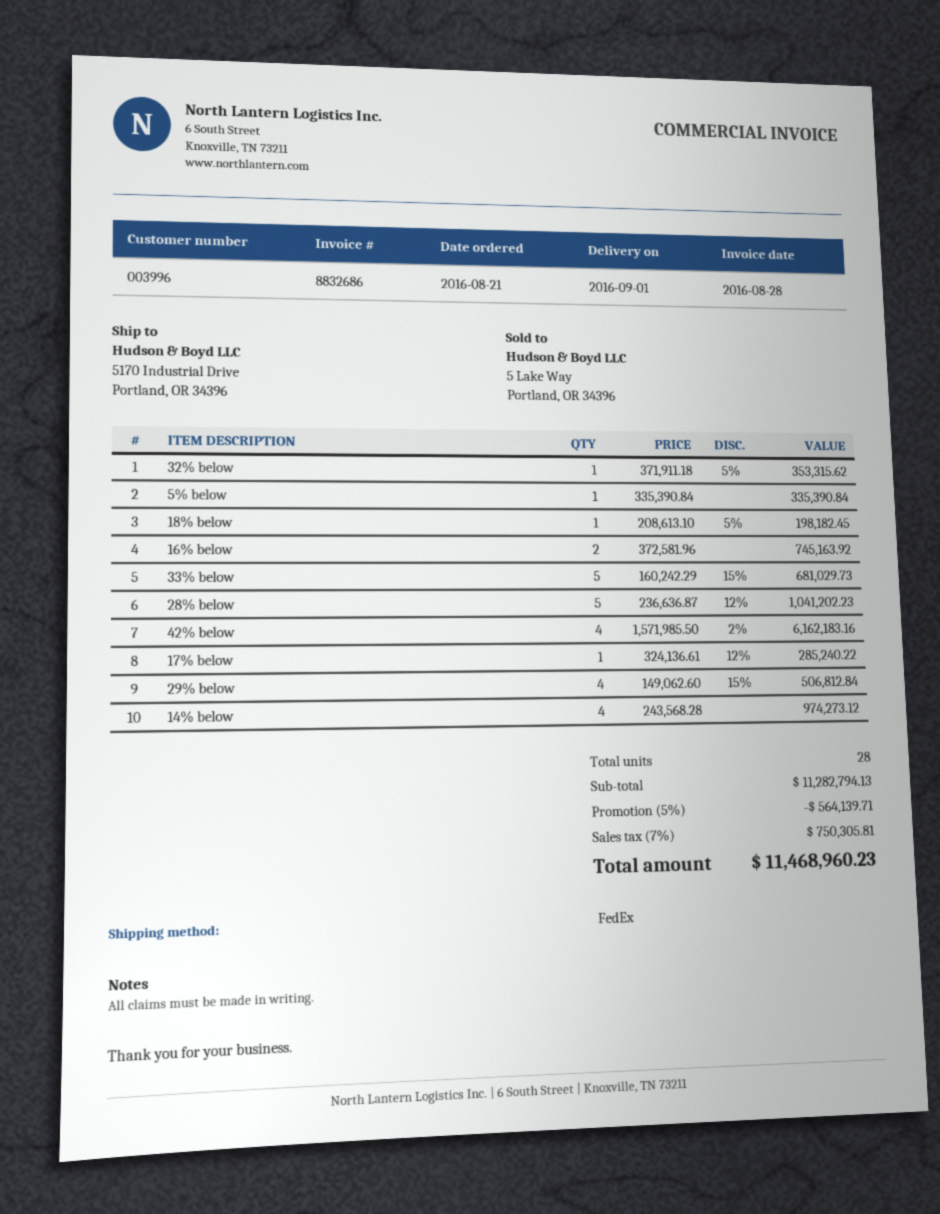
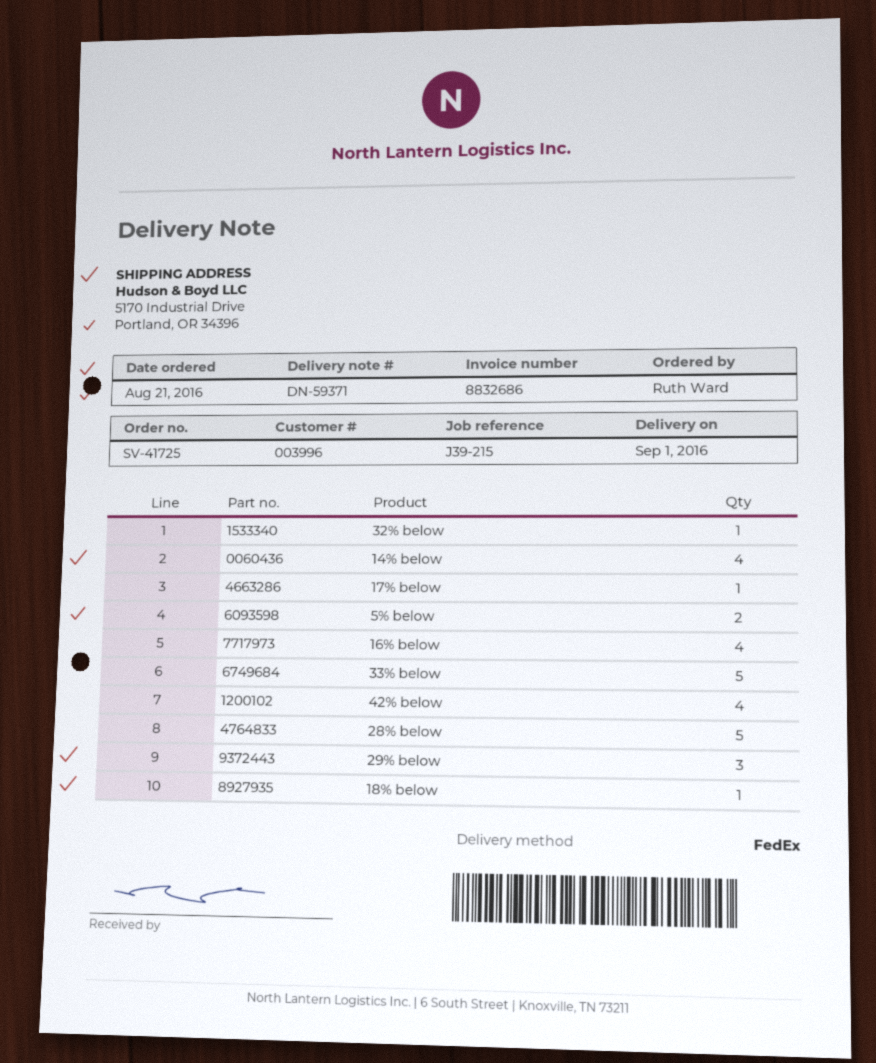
5% below: 1 -> 2
16% below: 2 -> 4
29% below: 4 -> 3

